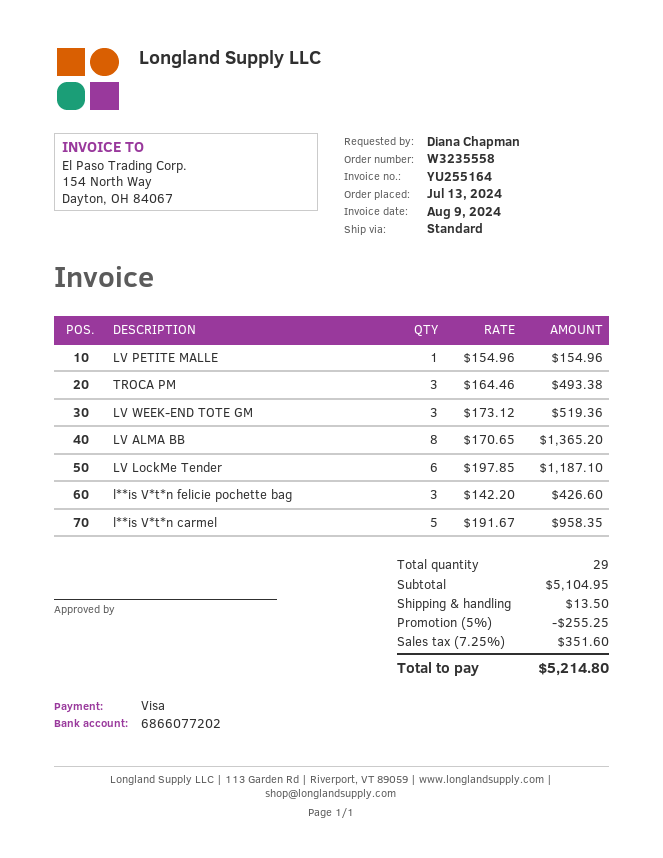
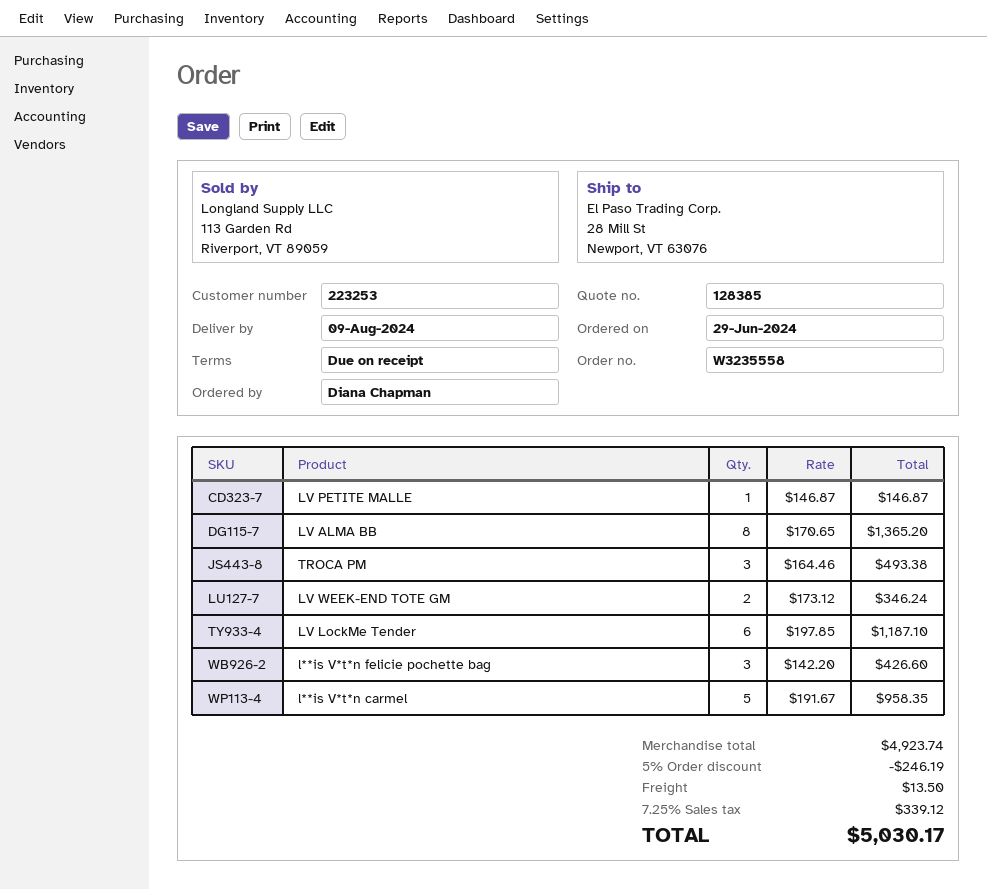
order date: 2024-07-13 -> 2024-06-29
LV PETITE MALLE: 1 x 154.96 = 154.96 -> 1 x 146.87 = 146.87
LV WEEK-END TOTE GM: 3 x 173.12 = 519.36 -> 2 x 173.12 = 346.24
subtotal: 5104.95 -> 4923.74
discount: 5% = 255.25 -> 5% = 246.19
tax: 7.25% = 351.60 -> 7.25% = 339.12
total: 5214.80 -> 5030.17

